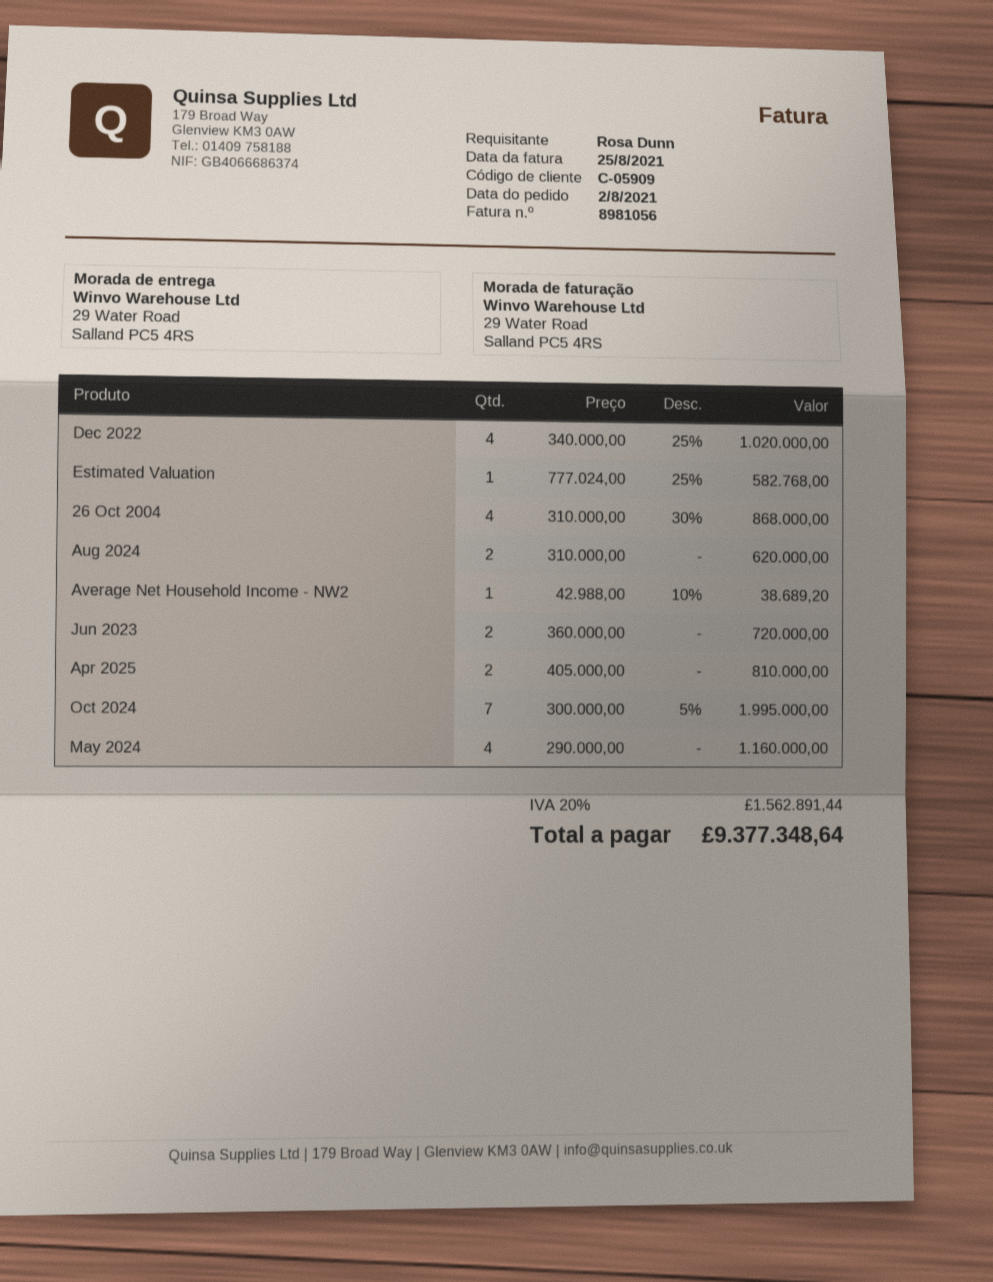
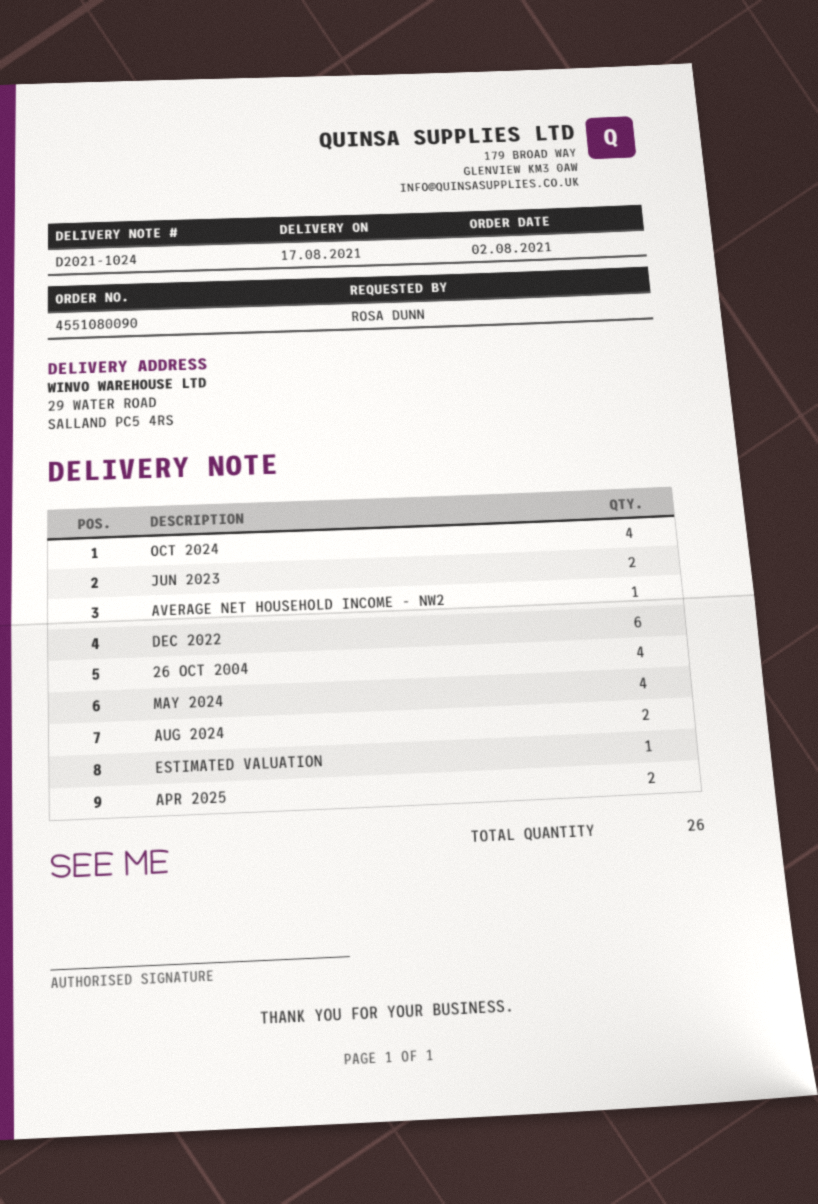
Dec 2022: 4 -> 6
Oct 2024: 7 -> 4

